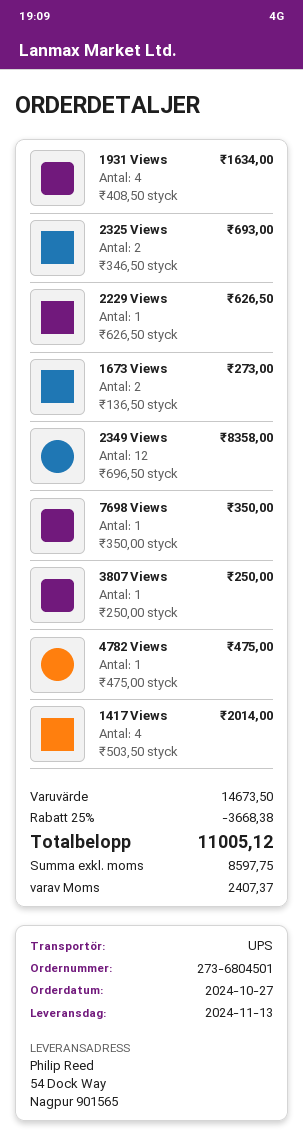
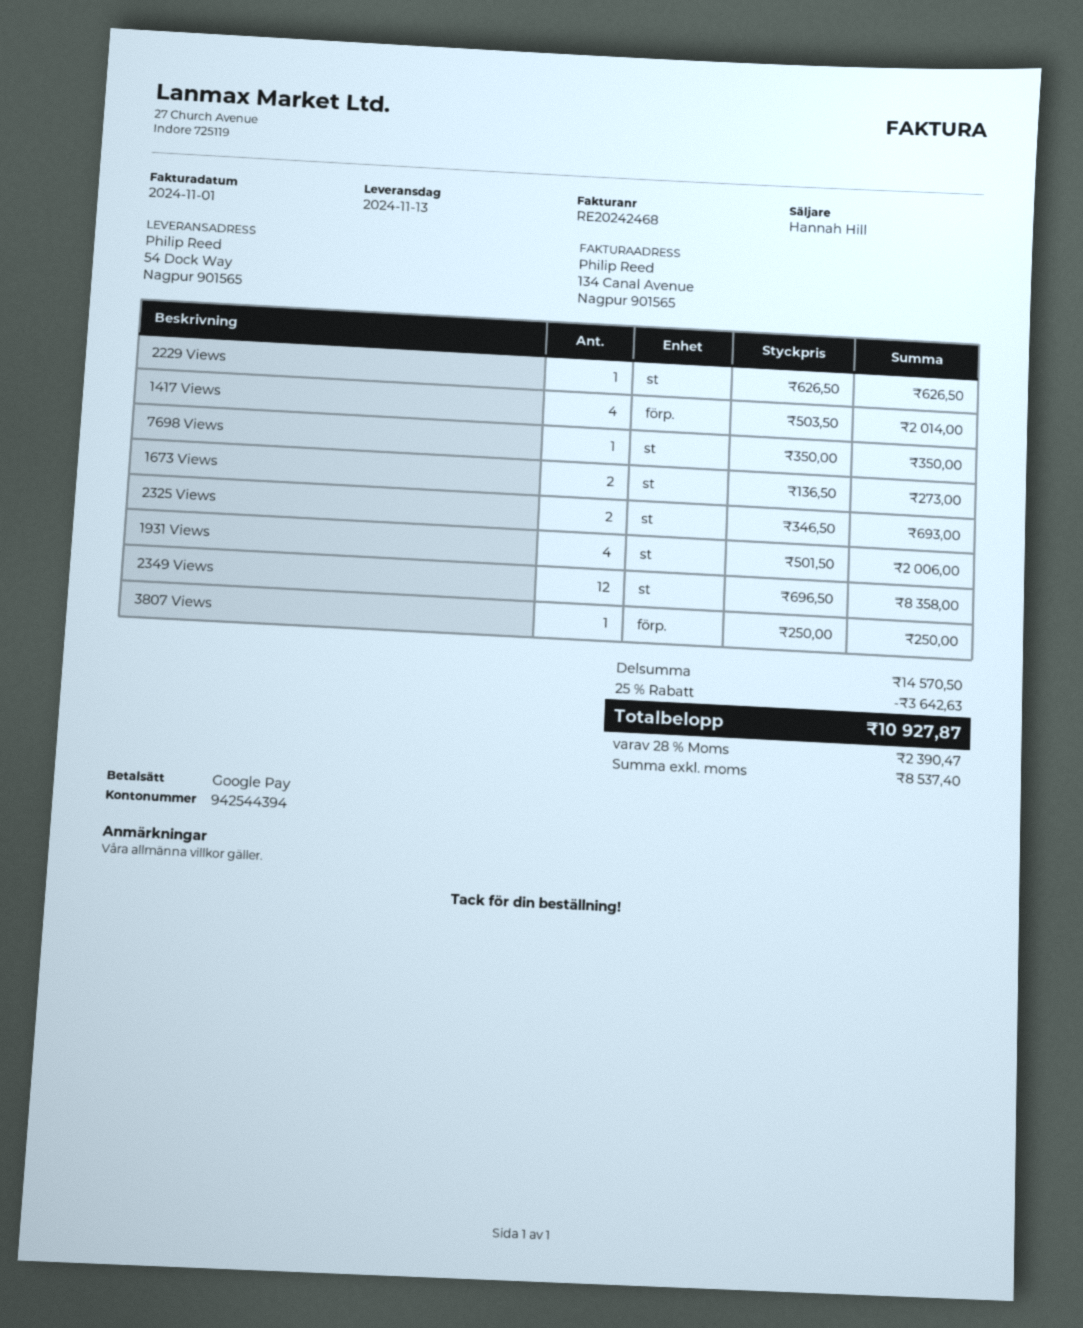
1931 Views: 4 x 408.50 = 1634.00 -> 4 x 501.50 = 2006.00
4782 Views: 1 x 475.00 = 475.00 -> none
subtotal: 14673.50 -> 14570.50
discount: 25% = 3668.38 -> 25% = 3642.63
net: 8597.75 -> 8537.40
tax: 2407.37 -> 2390.47
total: 11005.12 -> 10927.87

